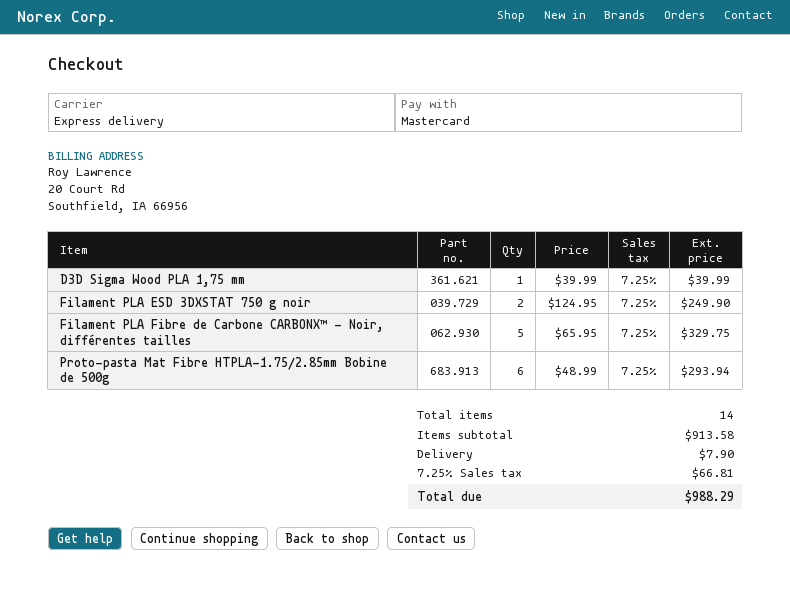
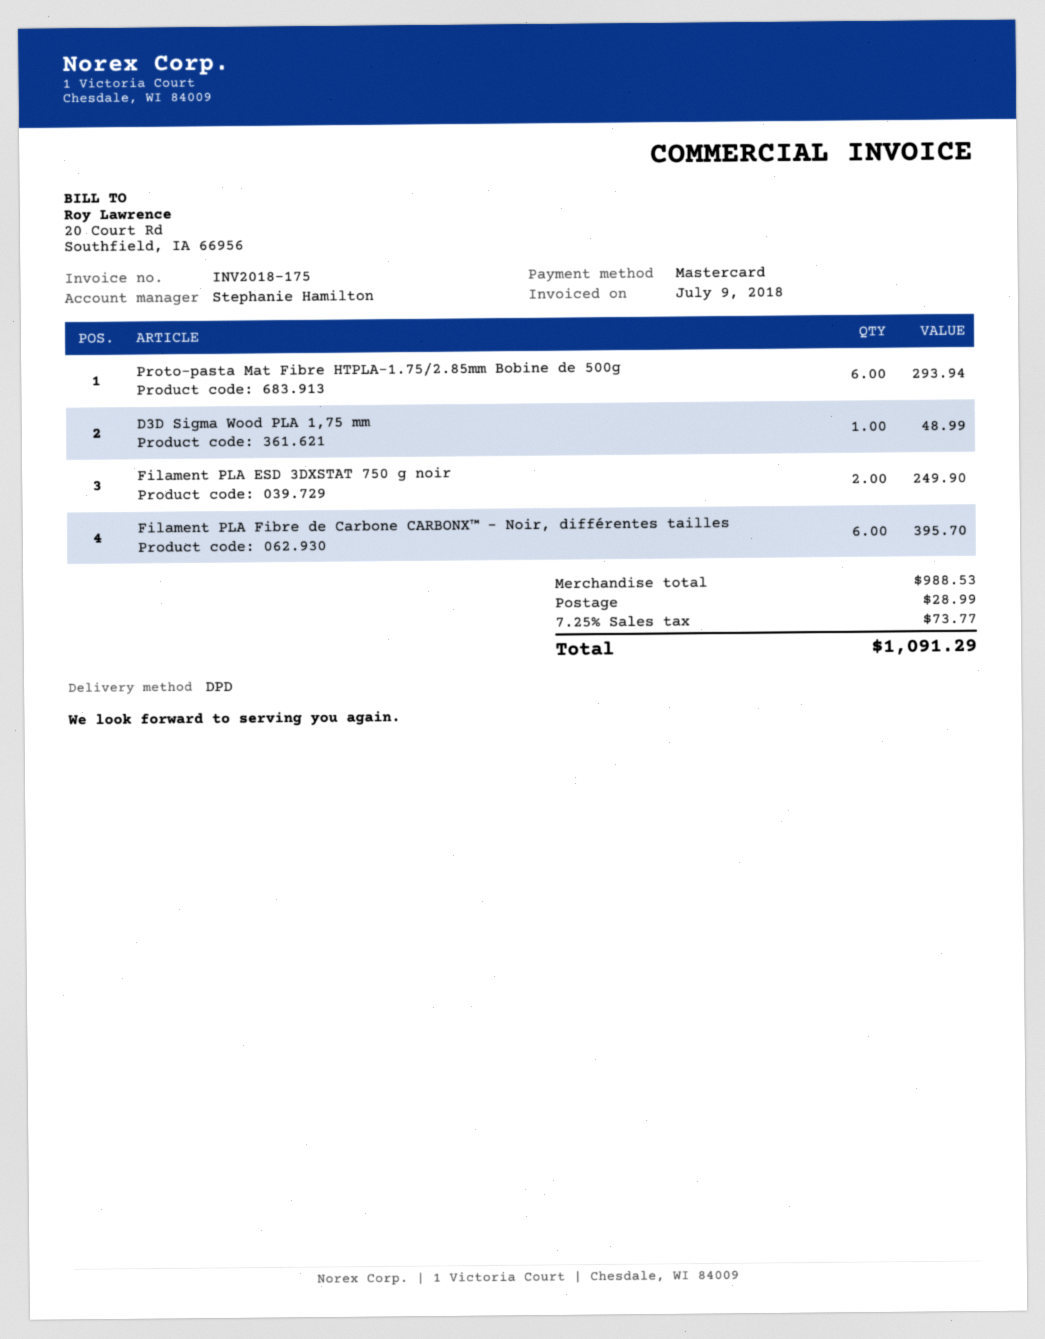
shipping method: express -> DPD
D3D Sigma Wood PLA 1,75 mm: 1 for 39.99 -> 1 for 48.99
Filament PLA Fibre de Carbone CARBONX™ - Noir, différentes tailles: 5 for 329.75 -> 6 for 395.70
subtotal: 913.58 -> 988.53
shipping: 7.90 -> 28.99
tax: 7.25% = 66.81 -> 7.25% = 73.77
total: 988.29 -> 1091.29

